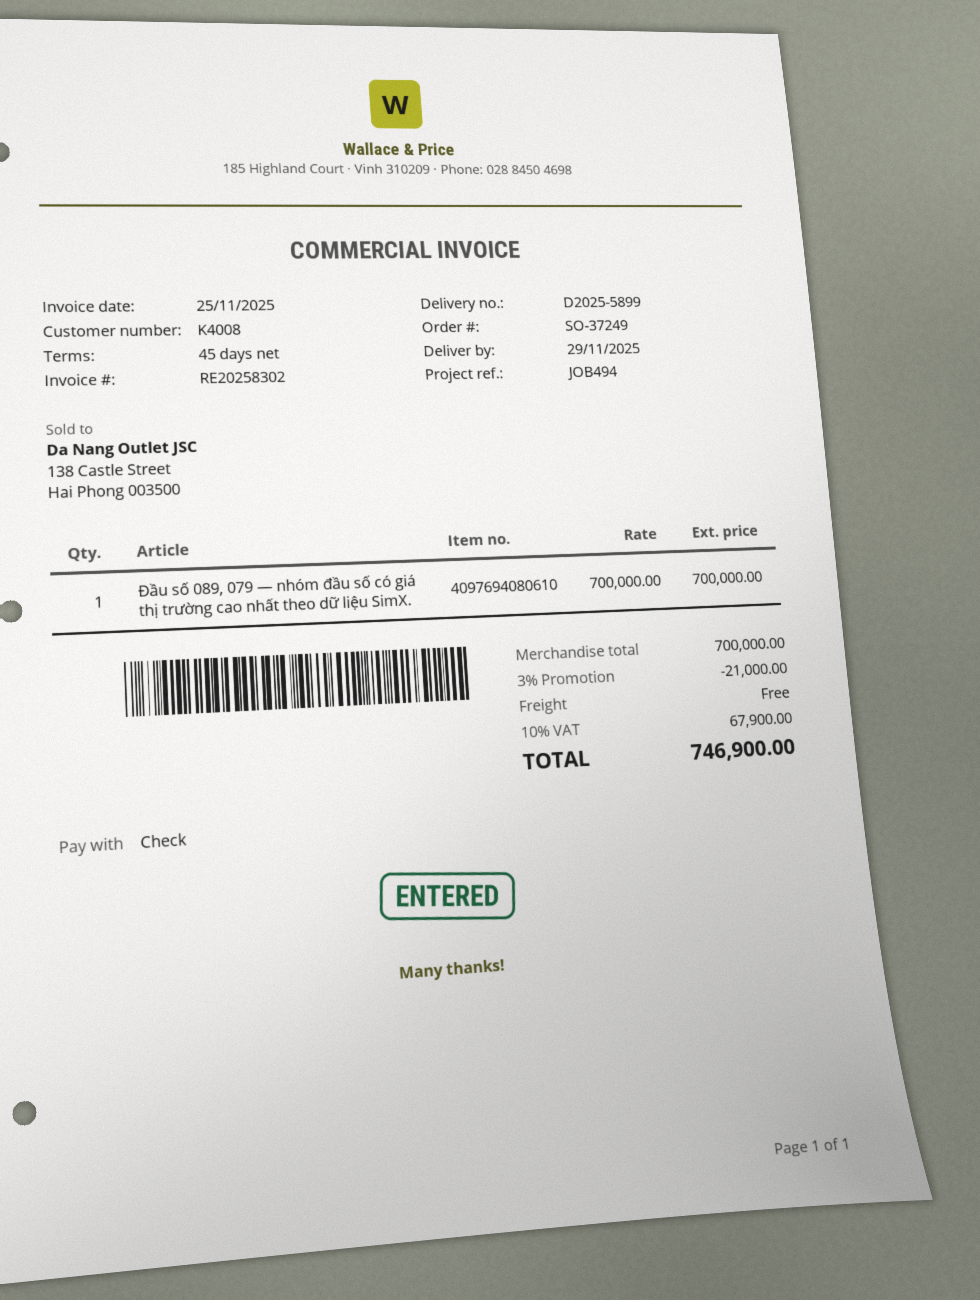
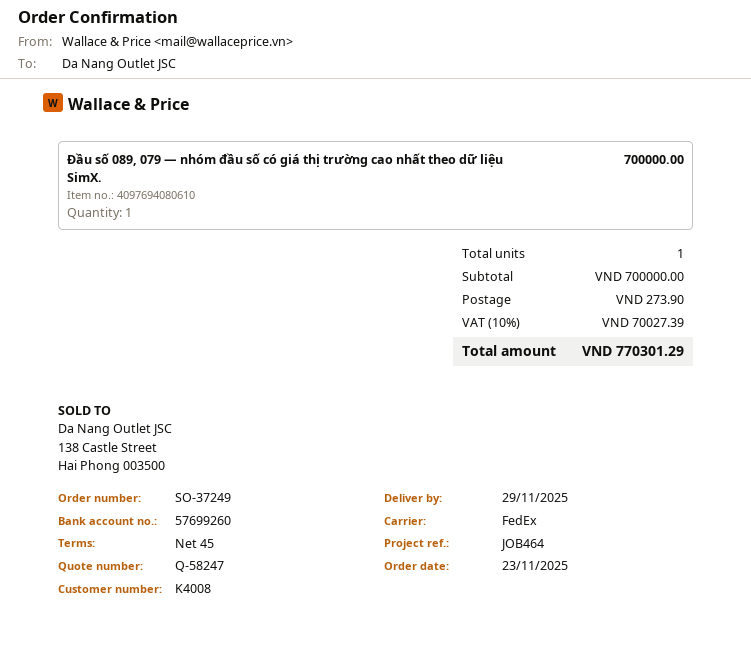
reference: JOB494 -> JOB464
discount: 3% = 21000.00 -> none
shipping: 0.00 -> 273.90
tax: 10% = 67900.00 -> 10% = 70027.39
total: 746900.00 -> 770301.29

